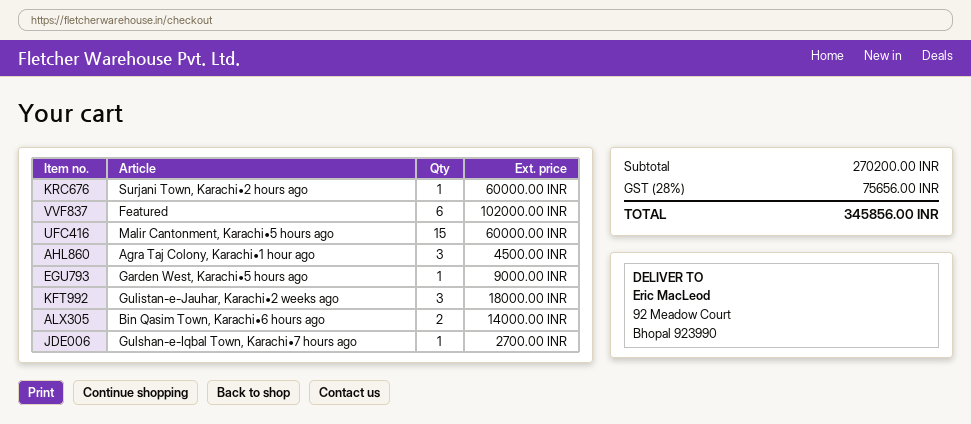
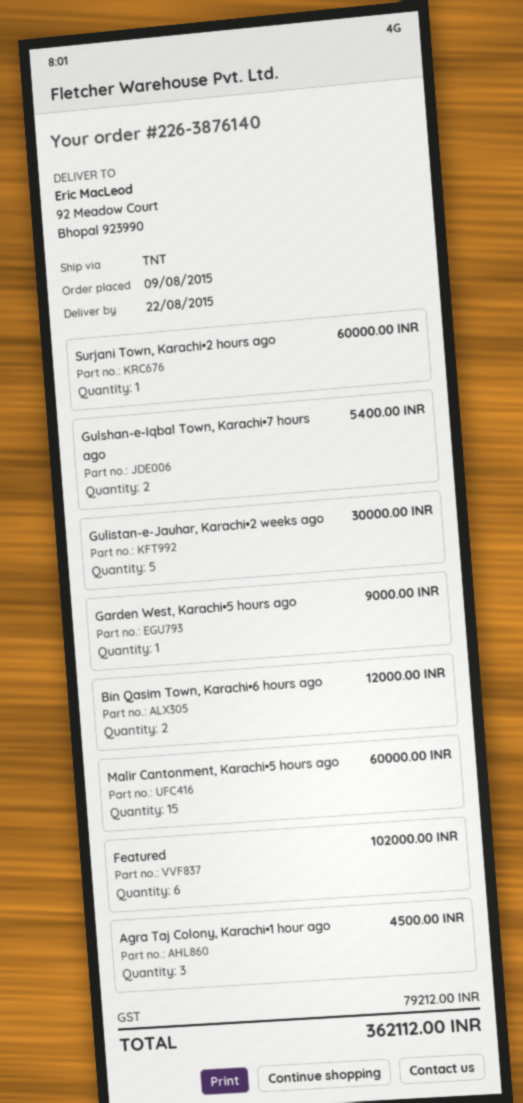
Gulistan-e-Jauhar, Karachi•2 weeks ago: 3 for 18000.00 -> 5 for 30000.00
Bin Qasim Town, Karachi•6 hours ago: 2 for 14000.00 -> 2 for 12000.00
Gulshan-e-Iqbal Town, Karachi•7 hours ago: 1 for 2700.00 -> 2 for 5400.00
tax: 75656.00 -> 79212.00
total: 345856.00 -> 362112.00

